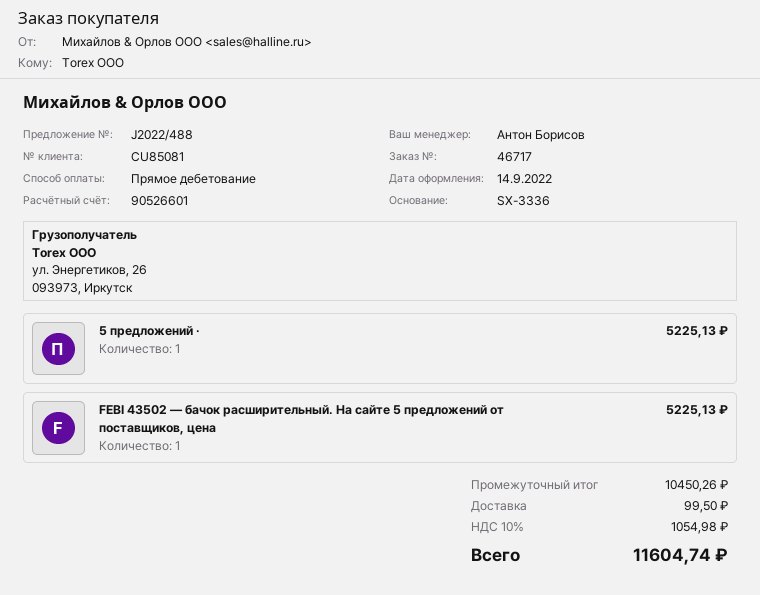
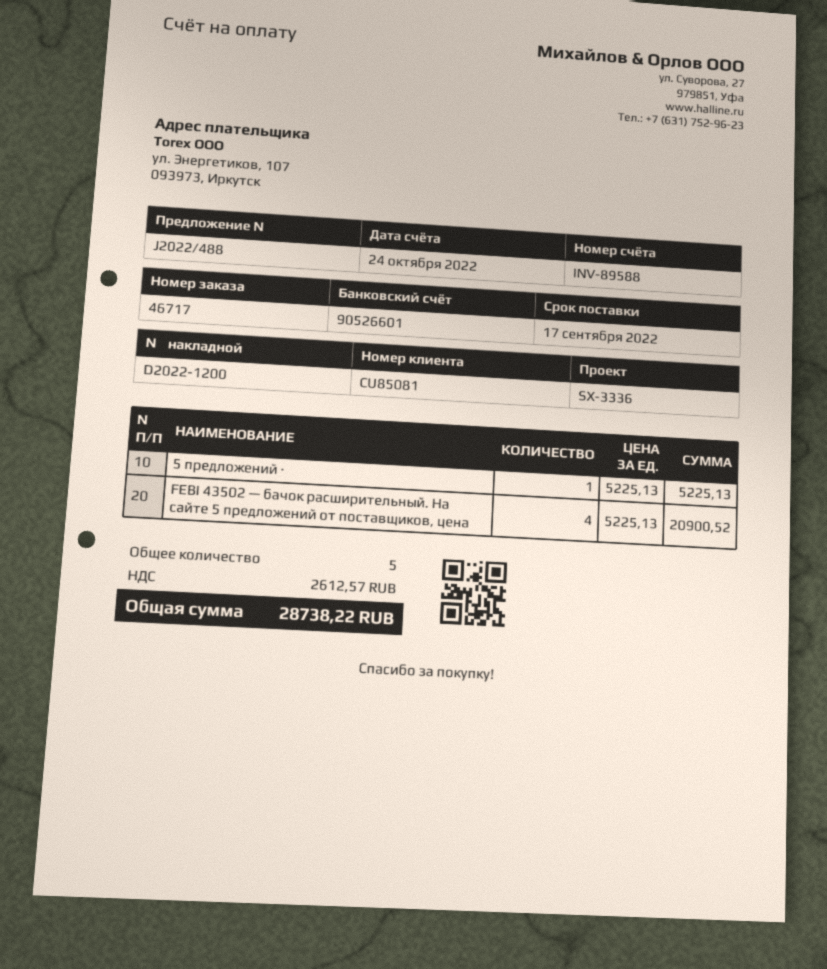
FEBI 43502 — бачок расширительный. На сайте 5 предложений от поставщиков, цена: 1 for 5225.13 -> 4 for 20900.52
shipping: 99.50 -> none
tax: 1054.98 -> 2612.57
total: 11604.74 -> 28738.22

